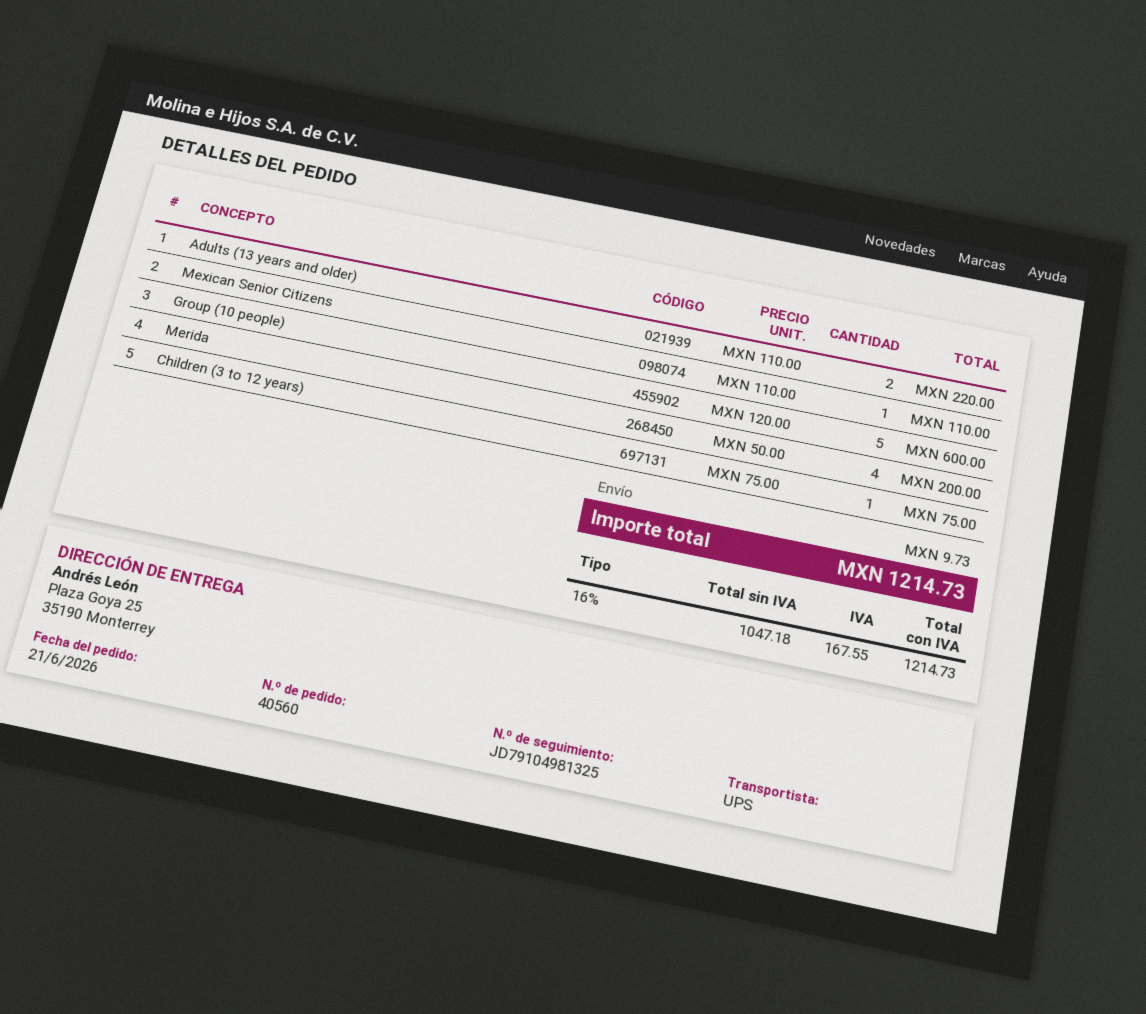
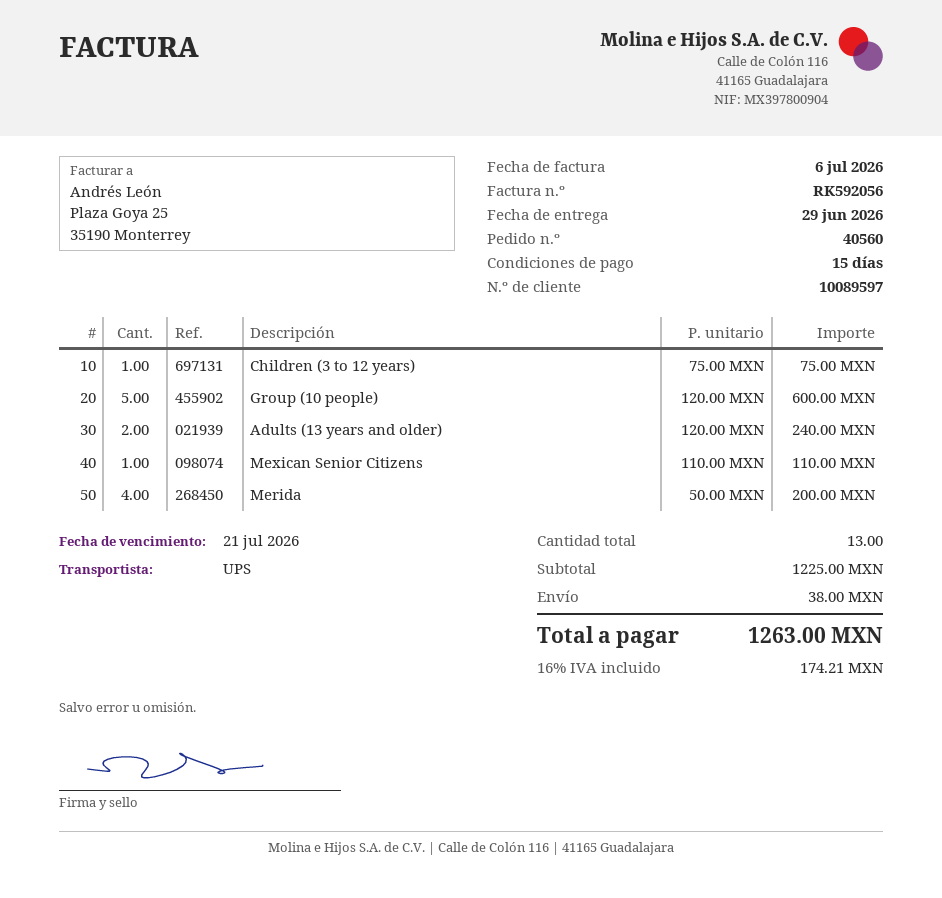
Adults (13 years and older): 2 x 110.00 = 220.00 -> 2 x 120.00 = 240.00
shipping: 9.73 -> 38.00
tax: 16% = 167.55 -> 16% = 174.21
total: 1214.73 -> 1263.00

